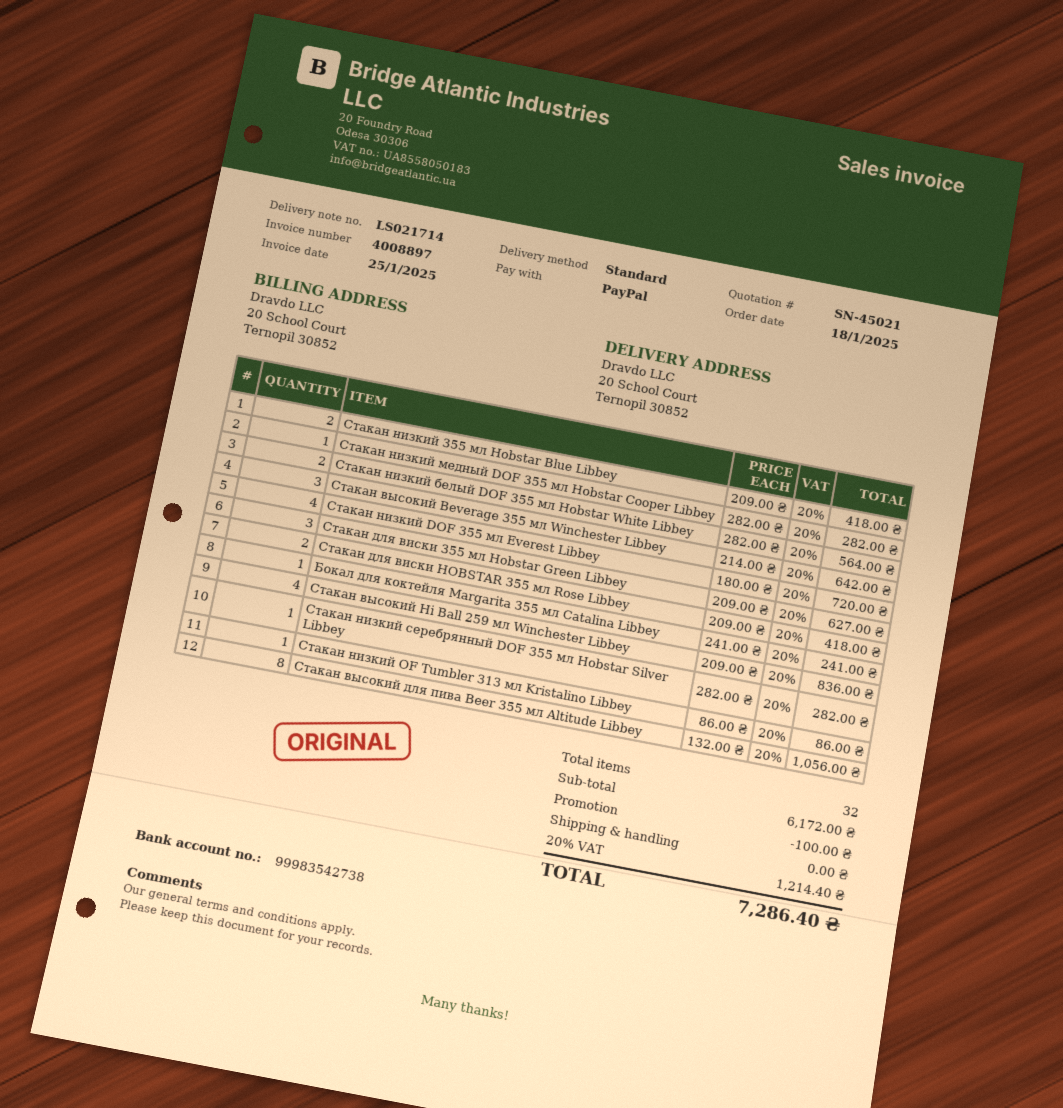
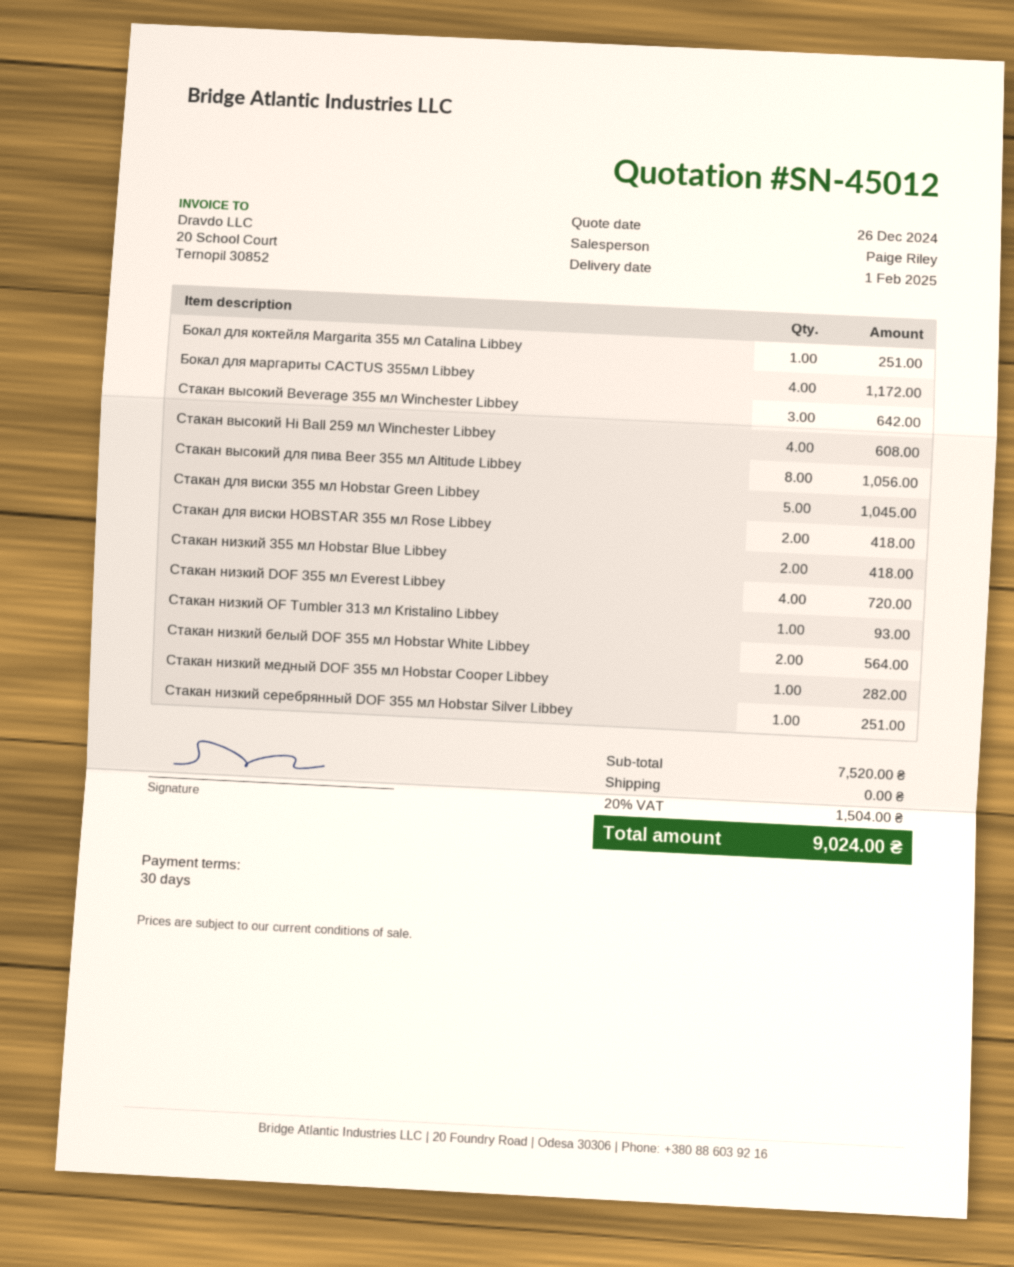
quote number: SN-45021 -> SN-45012
Стакан для виски 355 мл Hobstar Green Libbey: 3 for 627.00 -> 5 for 1045.00
Бокал для коктейля Margarita 355 мл Catalina Libbey: 1 for 241.00 -> 1 for 251.00
Стакан высокий Hi Ball 259 мл Winchester Libbey: 4 for 836.00 -> 4 for 608.00
Стакан низкий серебрянный DOF 355 мл Hobstar Silver Libbey: 1 for 282.00 -> 1 for 251.00
Стакан низкий OF Tumbler 313 мл Kristalino Libbey: 1 for 86.00 -> 1 for 93.00
Бокал для маргариты CACTUS 355мл Libbey: none -> 4 for 1172.00
subtotal: 6172.00 -> 7520.00
discount: 100.00 -> none
tax: 20% = 1214.40 -> 20% = 1504.00
total: 7286.40 -> 9024.00

